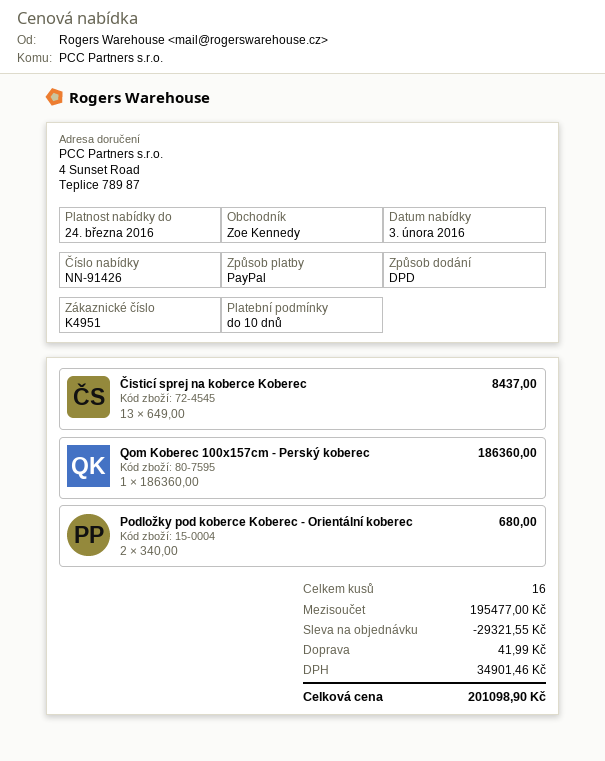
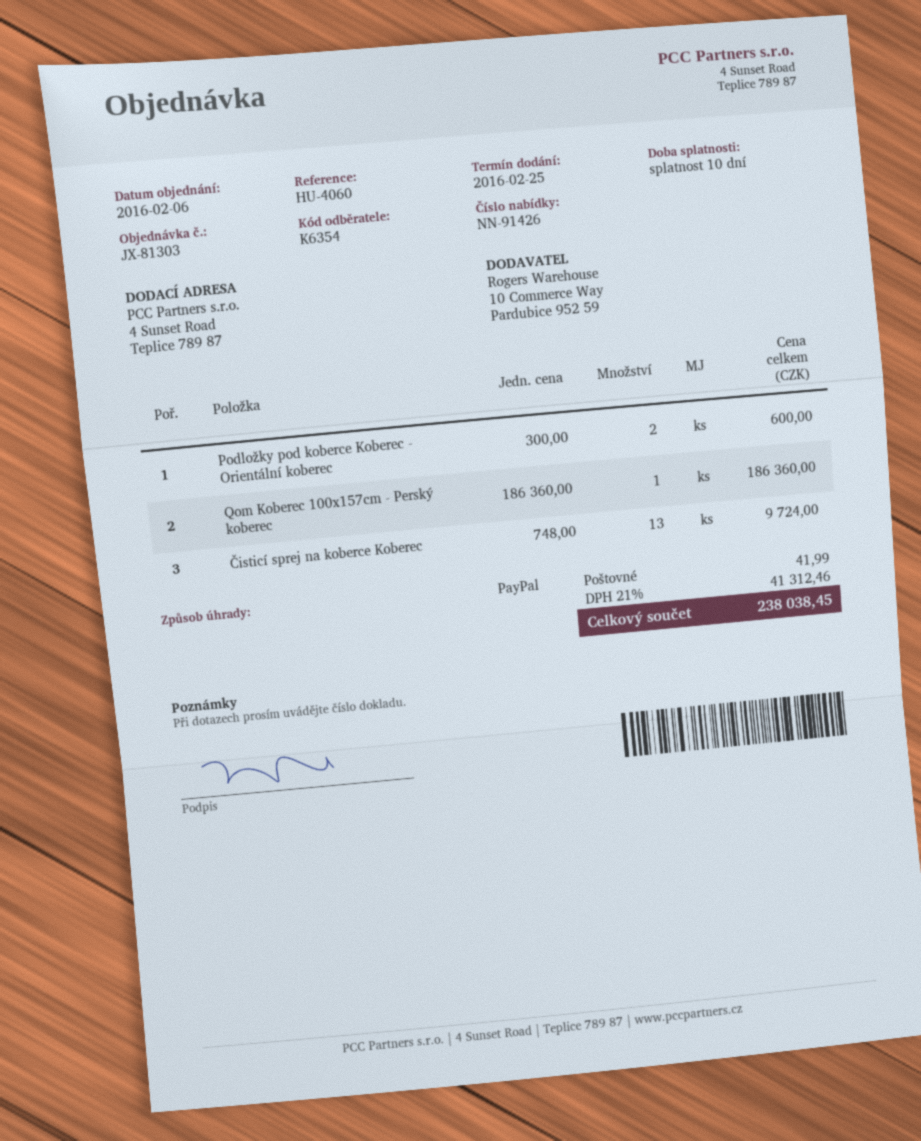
customer number: K4951 -> K6354
Čisticí sprej na koberce Koberec: 13 x 649.00 = 8437.00 -> 13 x 748.00 = 9724.00
Podložky pod koberce Koberec - Orientální koberec: 2 x 340.00 = 680.00 -> 2 x 300.00 = 600.00
discount: 29321.55 -> none
tax: 34901.46 -> 41312.46
total: 201098.90 -> 238038.45

